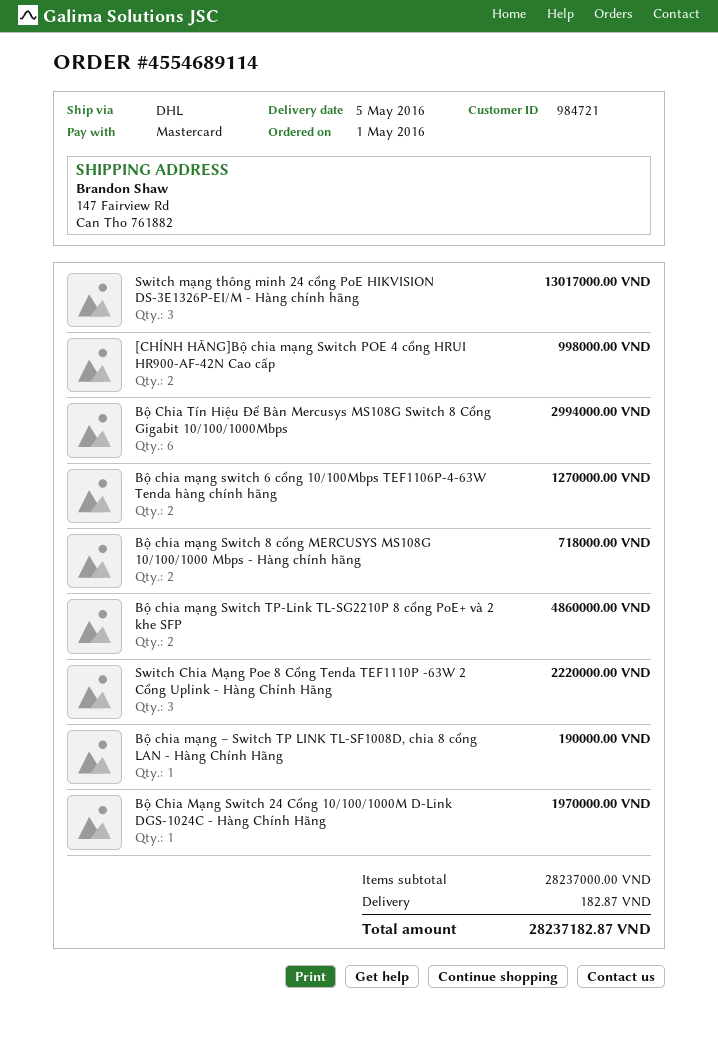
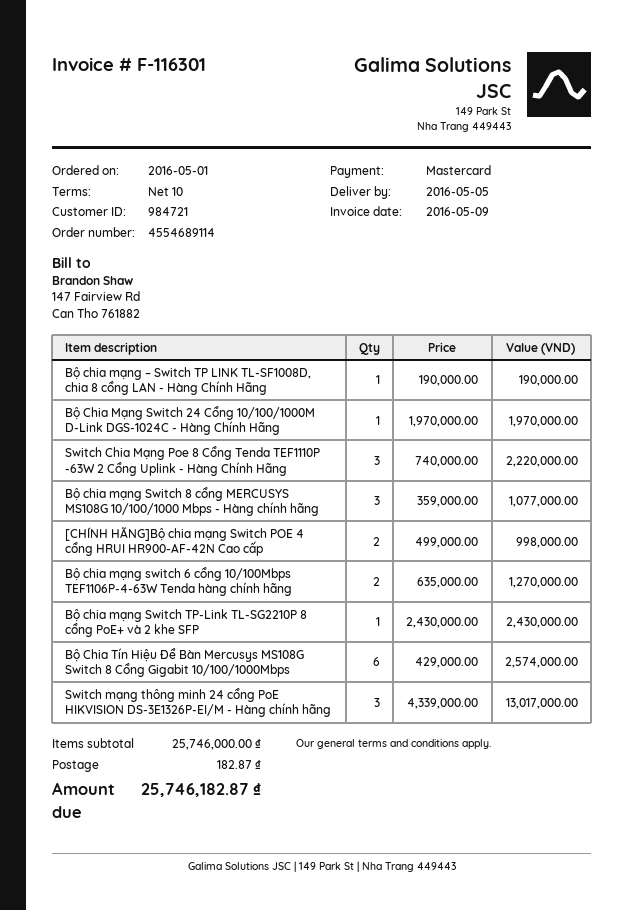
Bộ Chia Tín Hiệu Để Bàn Mercusys MS108G Switch 8 Cổng Gigabit 10/100/1000Mbps: 6 for 2994000.00 -> 6 for 2574000.00
Bộ chia mạng Switch 8 cổng MERCUSYS MS108G 10/100/1000 Mbps - Hàng chính hãng: 2 for 718000.00 -> 3 for 1077000.00
Bộ chia mạng Switch TP-Link TL-SG2210P 8 cổng PoE+ và 2 khe SFP: 2 for 4860000.00 -> 1 for 2430000.00
subtotal: 28237000.00 -> 25746000.00
total: 28237182.87 -> 25746182.87

